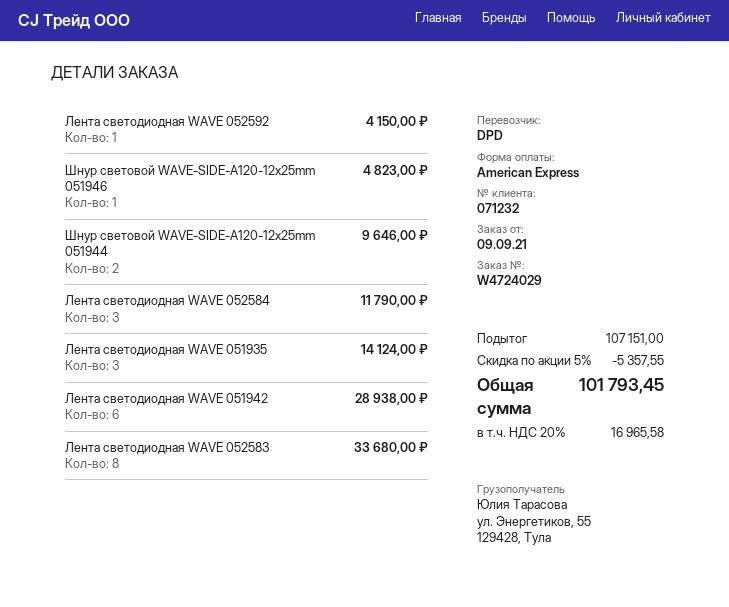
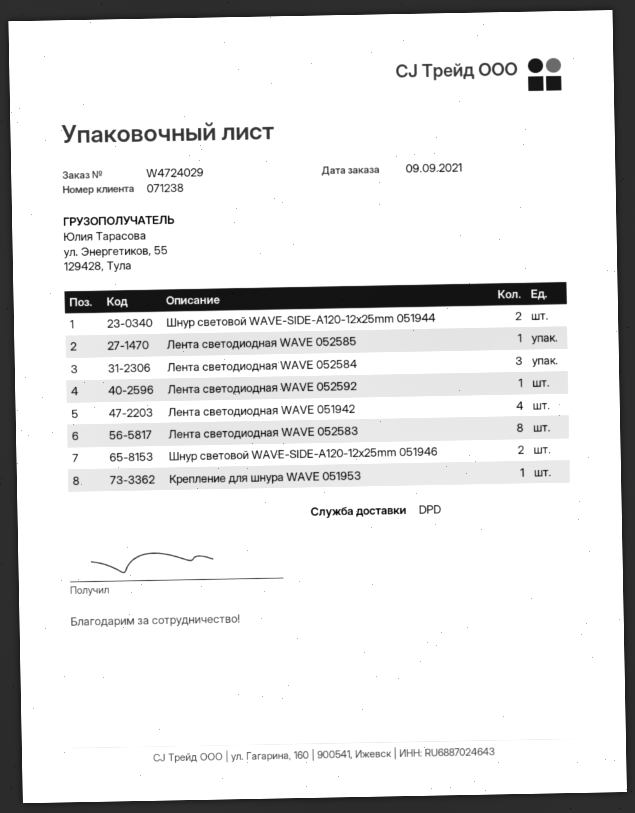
customer number: 071232 -> 071238
Шнур световой WAVE-SIDE-A120-12x25mm 051946: 1 -> 2
Лента светодиодная WAVE 051935: 3 -> none
Лента светодиодная WAVE 051942: 6 -> 4
Лента светодиодная WAVE 052585: none -> 1
Крепление для шнура WAVE 051953: none -> 1

